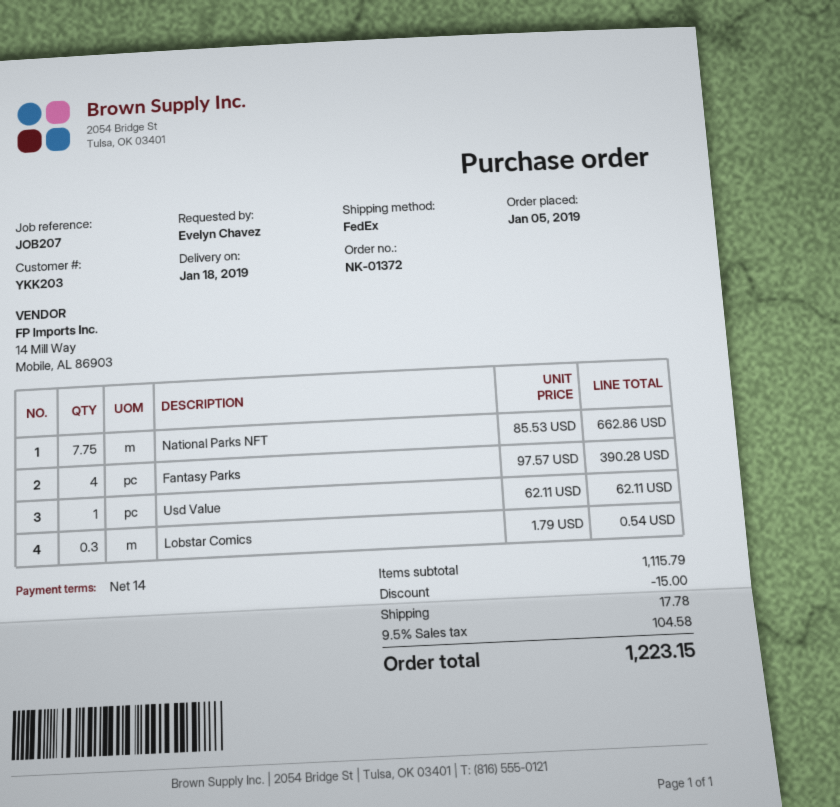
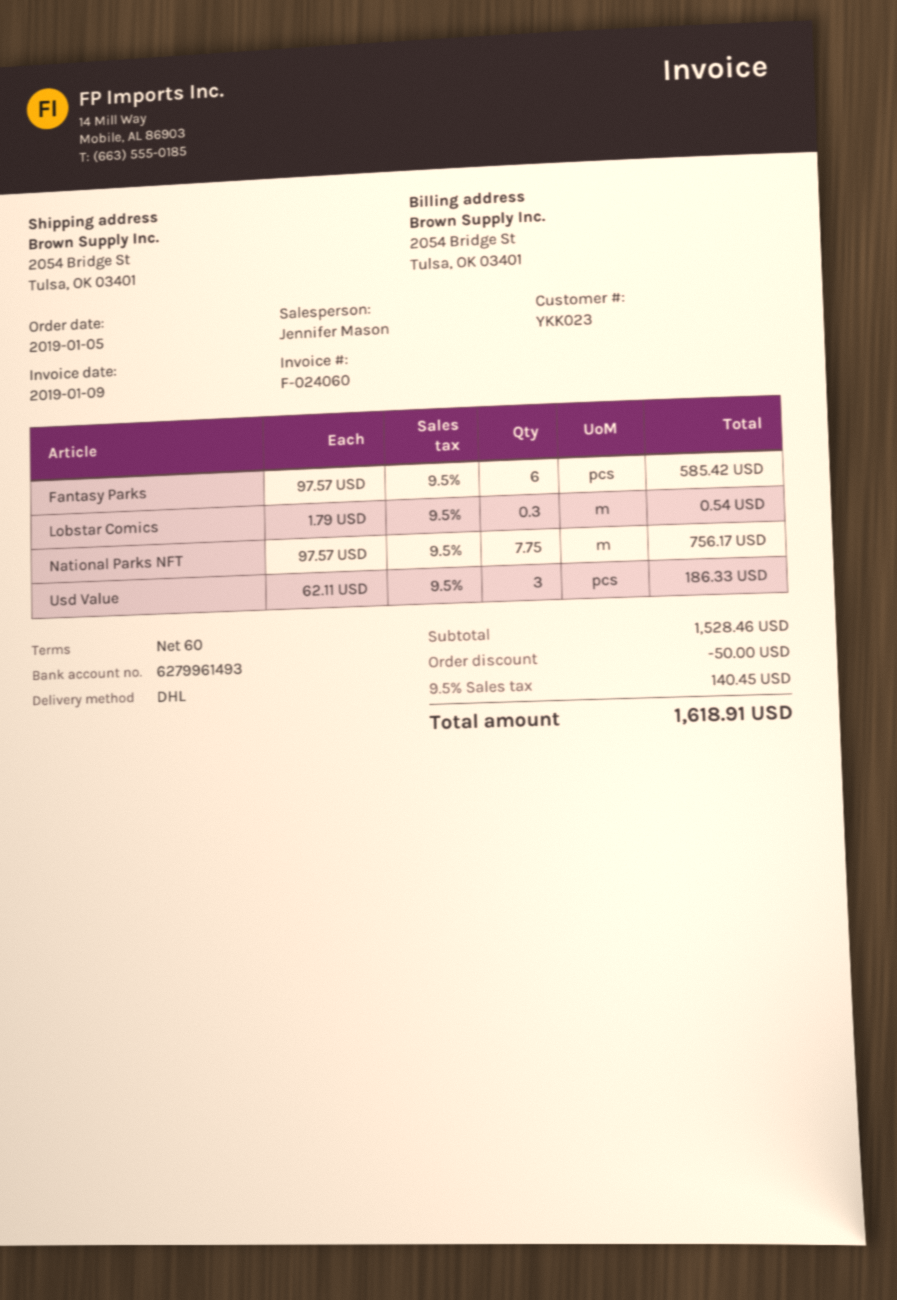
payment terms: 14 days -> 60 days
customer number: YKK203 -> YKK023
shipping method: FedEx -> DHL
National Parks NFT: 7.75 x 85.53 = 662.86 -> 7.75 x 97.57 = 756.17
Fantasy Parks: 4 x 97.57 = 390.28 -> 6 x 97.57 = 585.42
Usd Value: 1 x 62.11 = 62.11 -> 3 x 62.11 = 186.33
subtotal: 1115.79 -> 1528.46
discount: 15.00 -> 50.00
shipping: 17.78 -> none
tax: 9.5% = 104.58 -> 9.5% = 140.45
total: 1223.15 -> 1618.91

